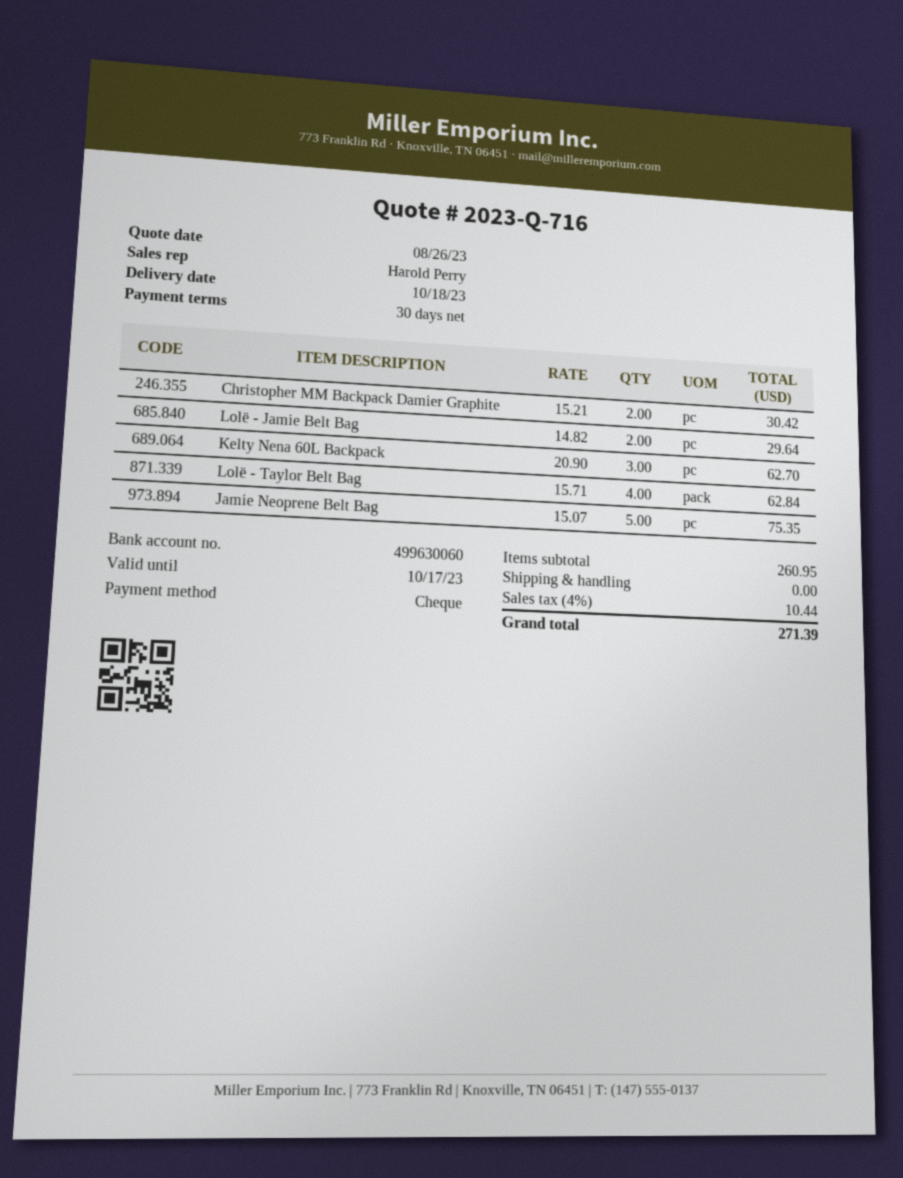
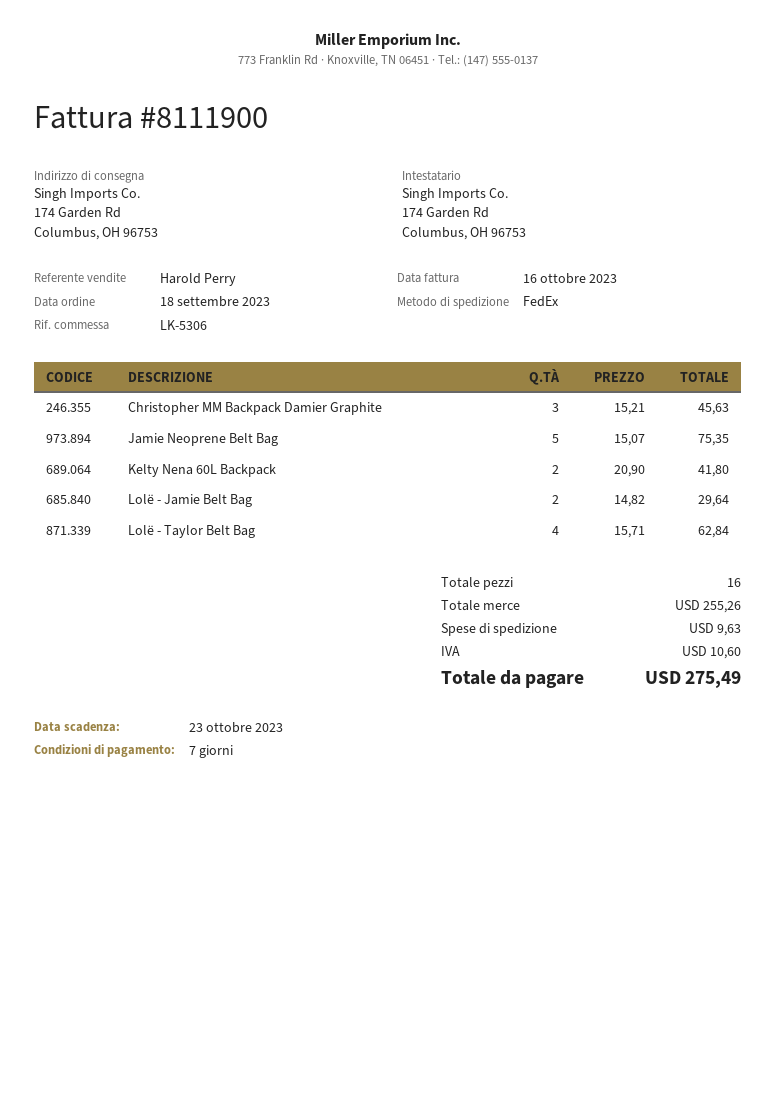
payment terms: 30 days -> 7 days
Christopher MM Backpack Damier Graphite: 2 x 15.21 = 30.42 -> 3 x 15.21 = 45.63
Kelty Nena 60L Backpack: 3 x 20.90 = 62.70 -> 2 x 20.90 = 41.80
subtotal: 260.95 -> 255.26
shipping: 0.00 -> 9.63
tax: 10.44 -> 10.60
total: 271.39 -> 275.49

